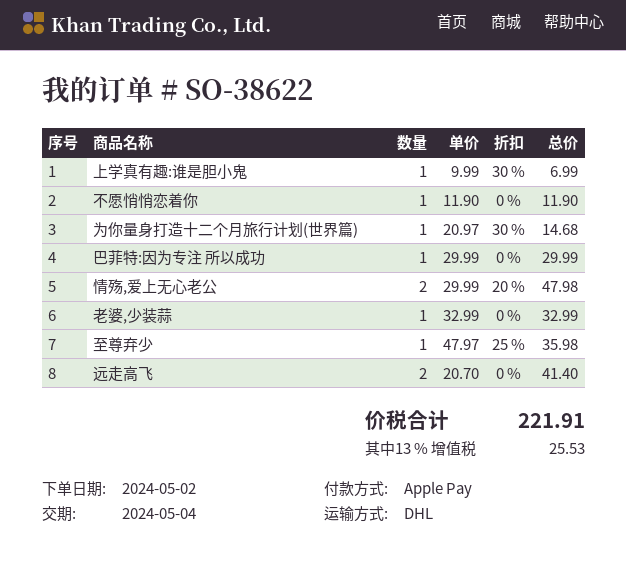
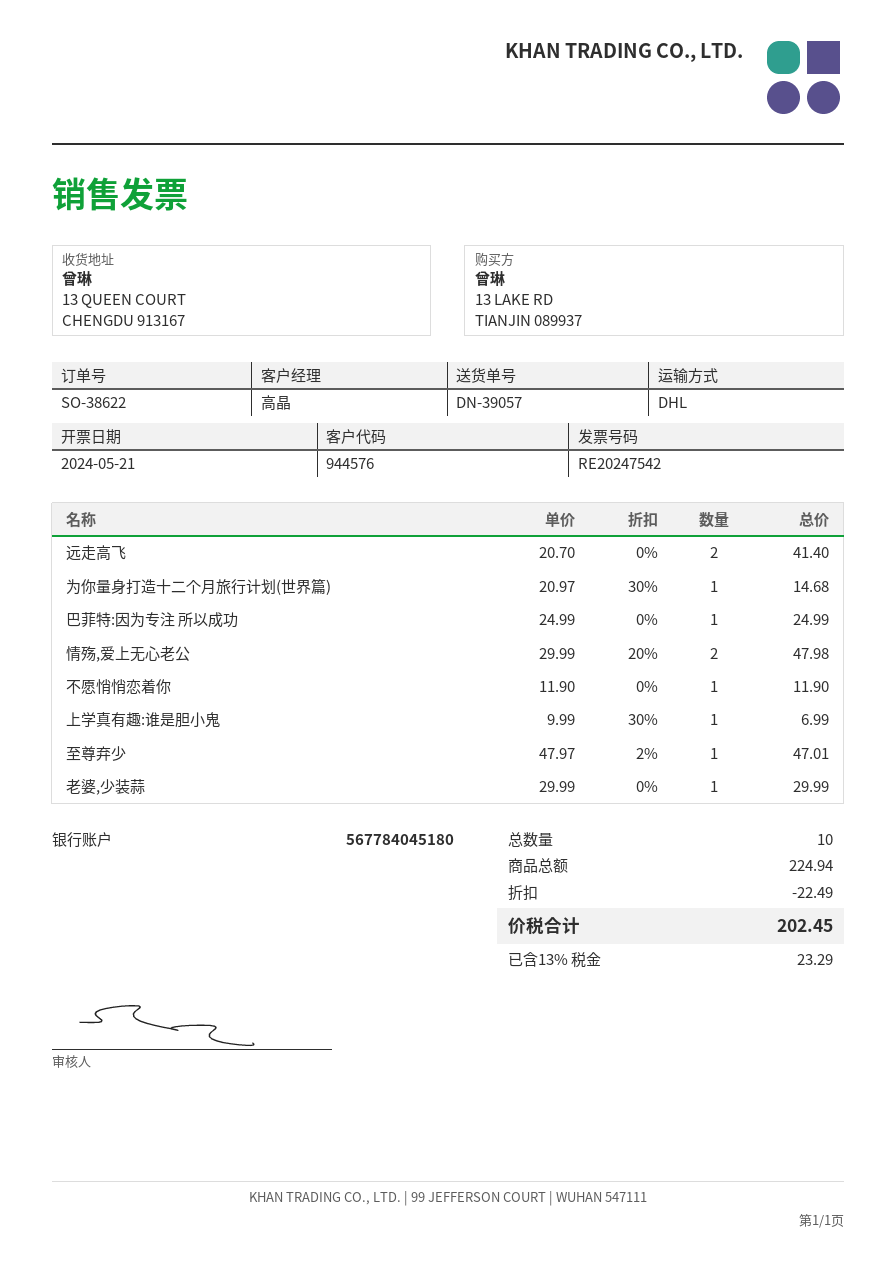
巴菲特:因为专注 所以成功: 1 x 29.99 = 29.99 -> 1 x 24.99 = 24.99
老婆,少装蒜: 1 x 32.99 = 32.99 -> 1 x 29.99 = 29.99
至尊弃少: 1 x 47.97 - 25% = 35.98 -> 1 x 47.97 - 2% = 47.01
discount: none -> 22.49
tax: 13% = 25.53 -> 13% = 23.29
total: 221.91 -> 202.45

